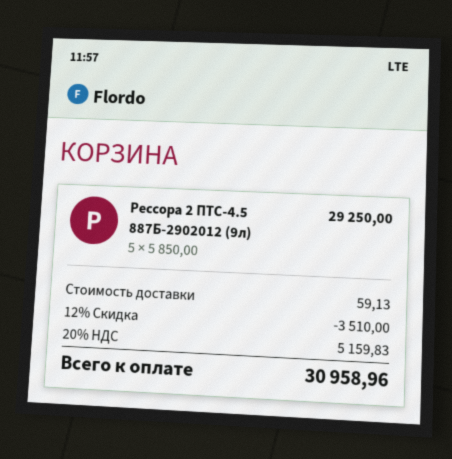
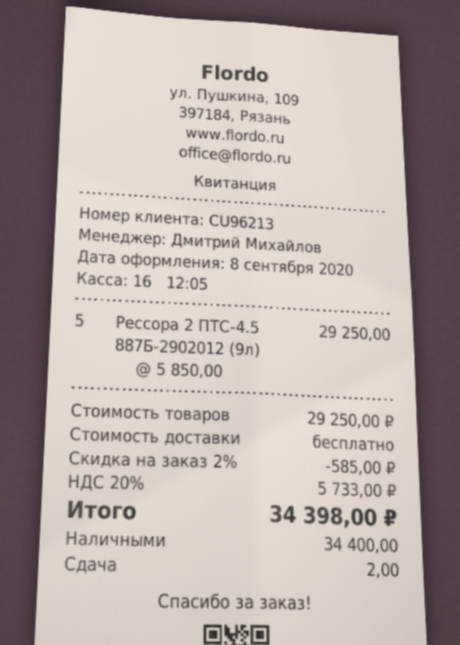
discount: 12% = 3510.00 -> 2% = 585.00
shipping: 59.13 -> 0.00
tax: 20% = 5159.83 -> 20% = 5733.00
total: 30958.96 -> 34398.00

